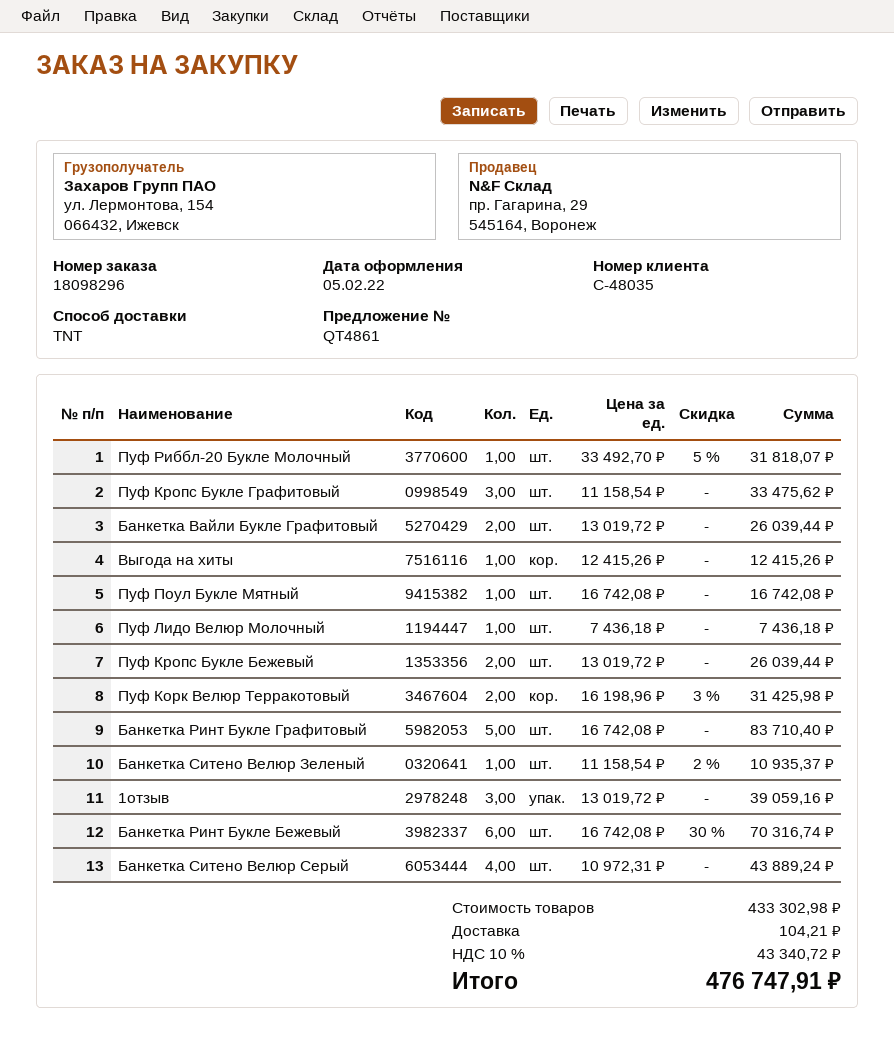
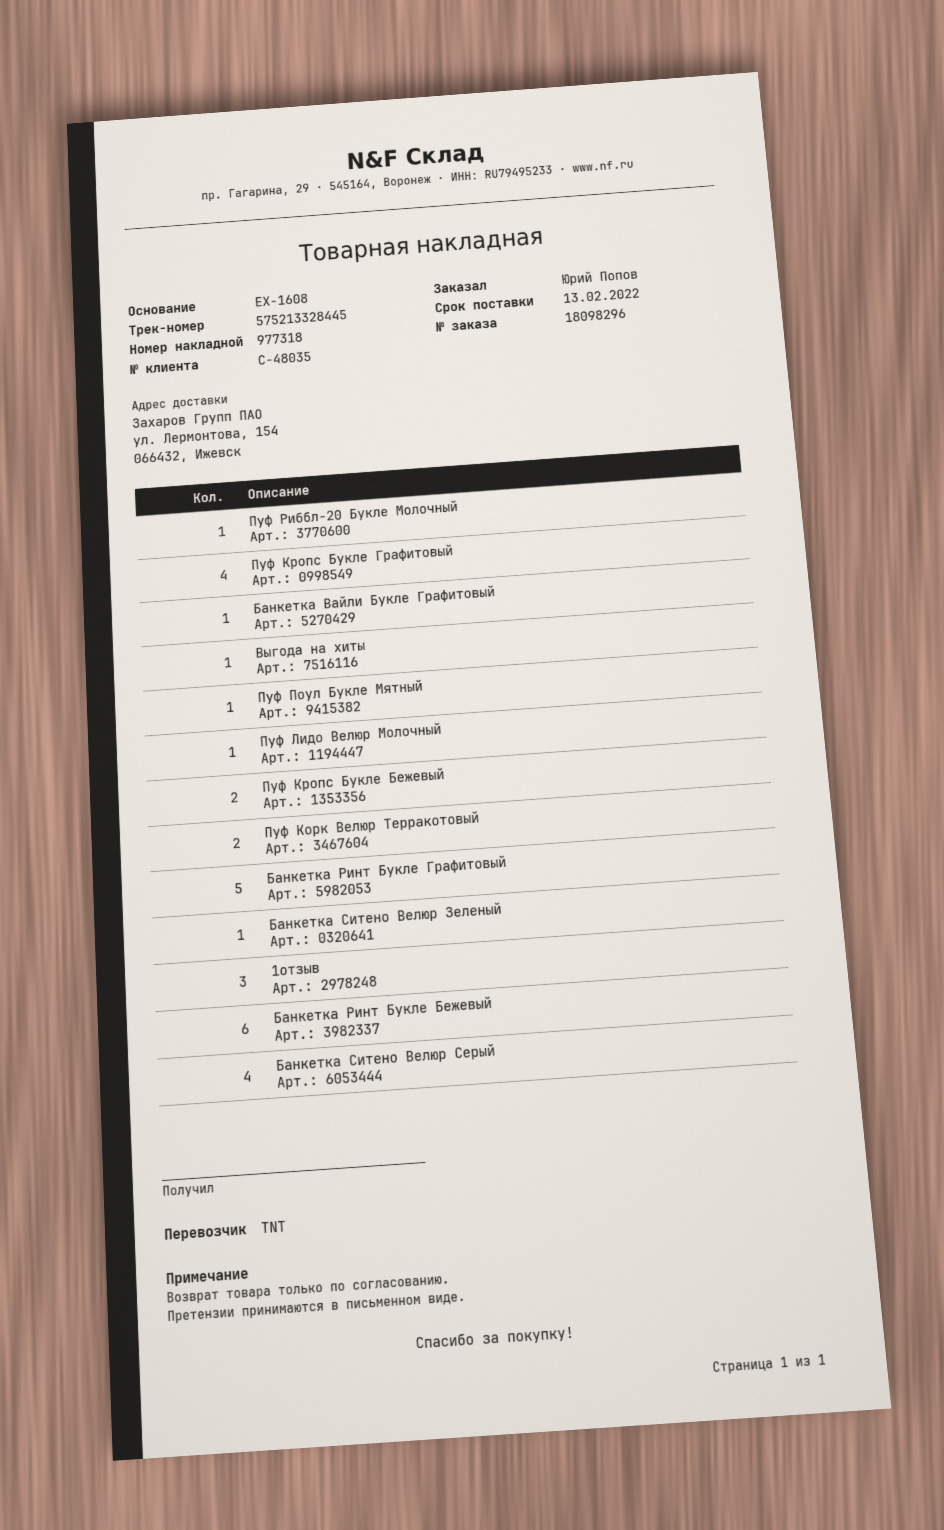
Пуф Кропс Букле Графитовый: 3 -> 4
Банкетка Вайли Букле Графитовый: 2 -> 1

